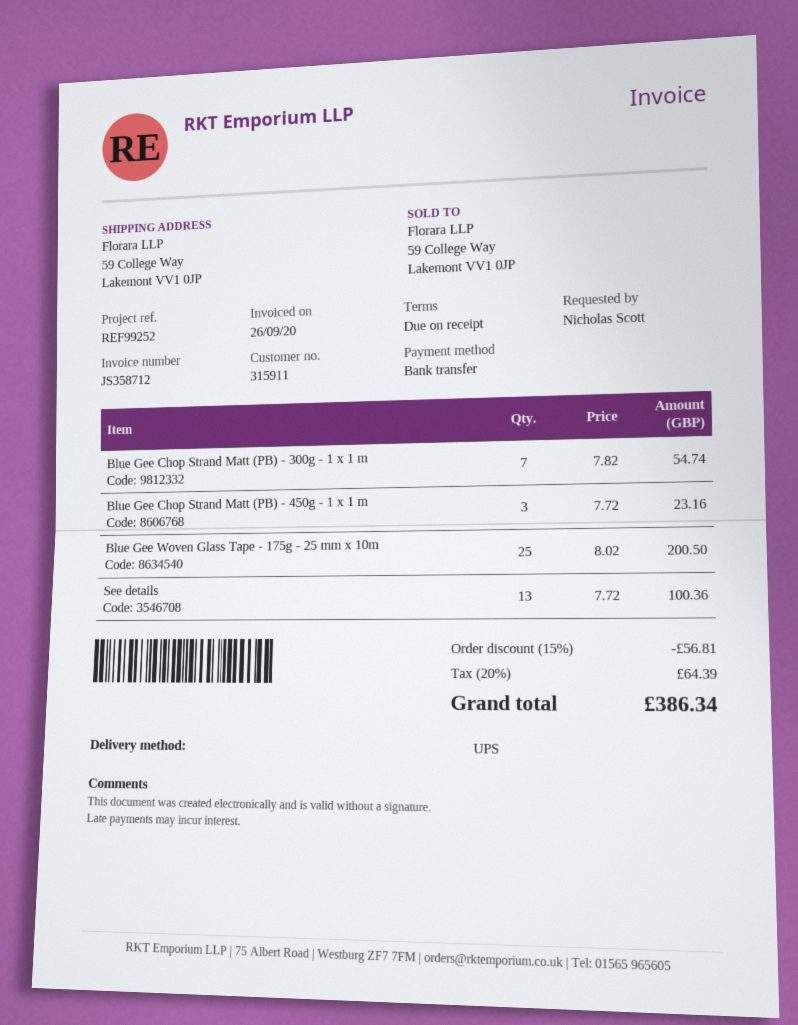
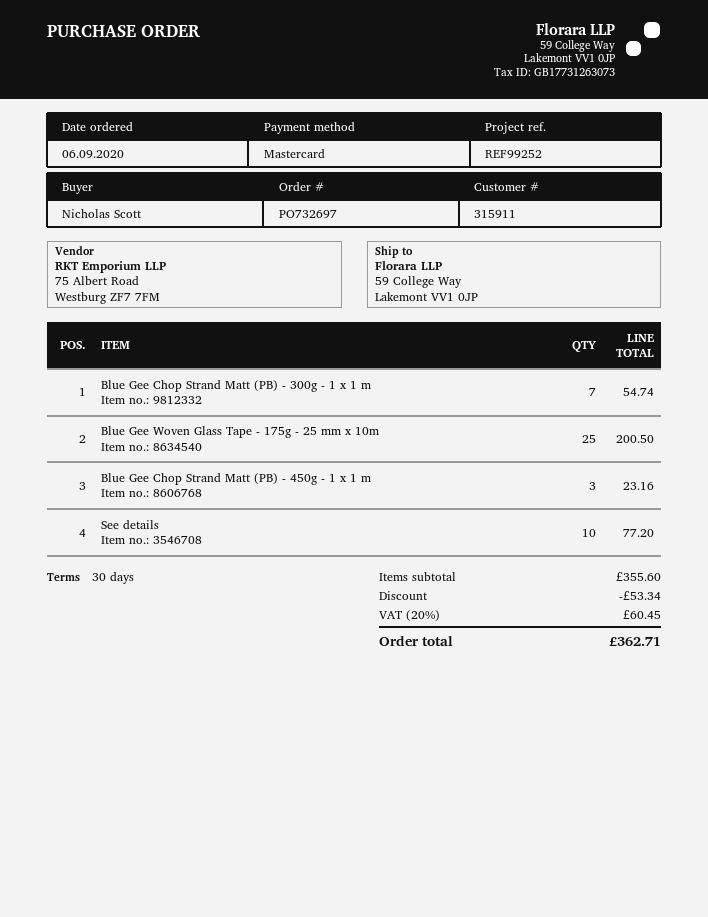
payment terms: on receipt -> 30 days
payment method: bank transfer -> Mastercard
See details: 13 for 100.36 -> 10 for 77.20
discount: 56.81 -> 53.34
tax: 20% = 64.39 -> 20% = 60.45
total: 386.34 -> 362.71

